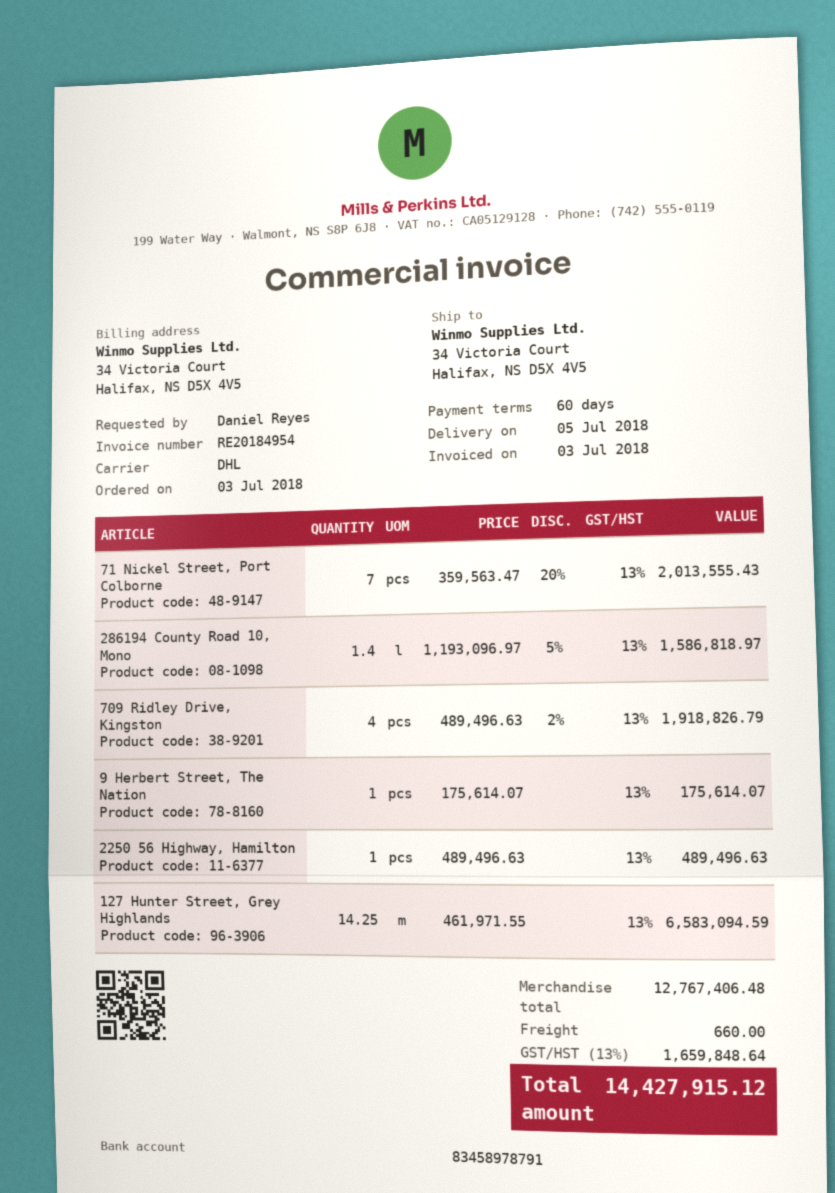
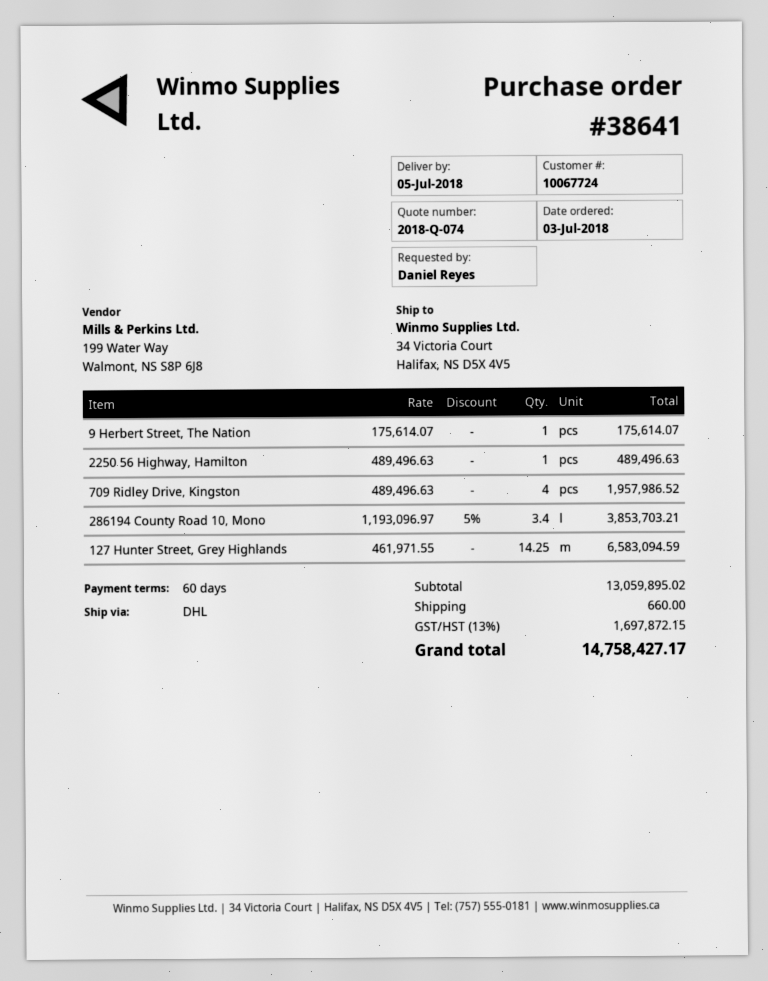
71 Nickel Street, Port Colborne: 7 x 359563.47 - 20% = 2013555.43 -> none
286194 County Road 10, Mono: 1.4 x 1193096.97 - 5% = 1586818.97 -> 3.4 x 1193096.97 - 5% = 3853703.21
709 Ridley Drive, Kingston: 4 x 489496.63 - 2% = 1918826.79 -> 4 x 489496.63 = 1957986.52
subtotal: 12767406.48 -> 13059895.02
tax: 13% = 1659848.64 -> 13% = 1697872.15
total: 14427915.12 -> 14758427.17

